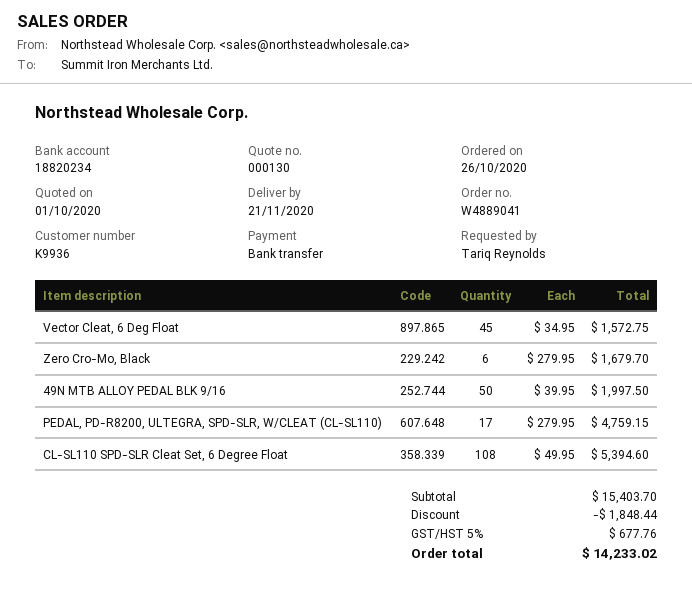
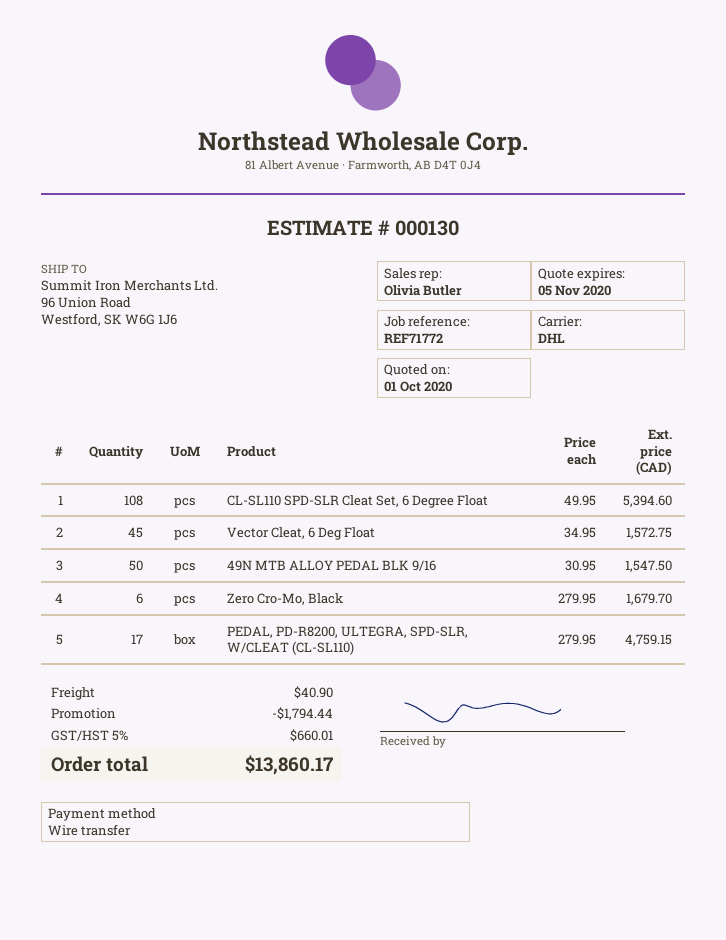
49N MTB ALLOY PEDAL BLK 9/16: 50 x 39.95 = 1997.50 -> 50 x 30.95 = 1547.50
discount: 1848.44 -> 1794.44
shipping: none -> 40.90
tax: 5% = 677.76 -> 5% = 660.01
total: 14233.02 -> 13860.17

